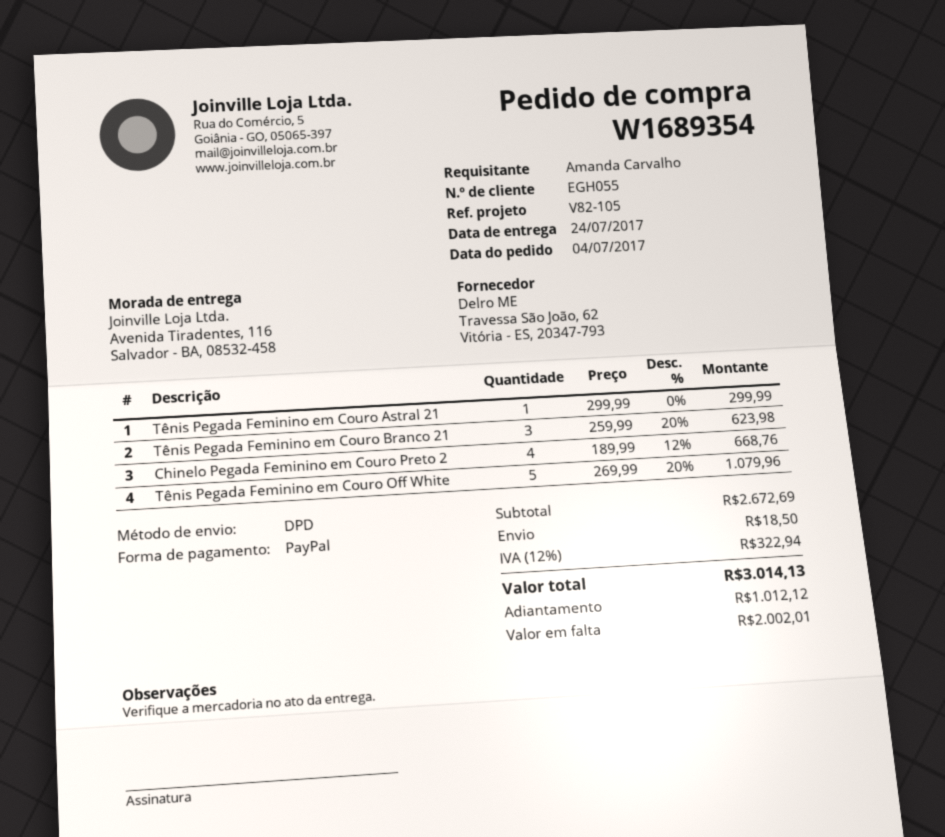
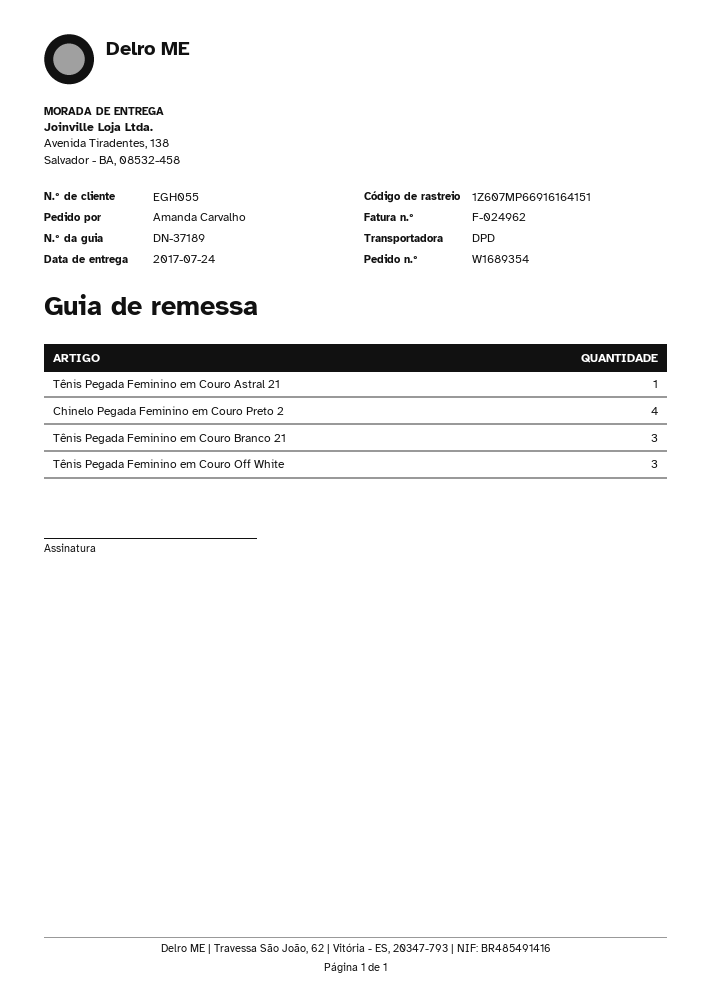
ship to: Avenida Tiradentes, 116, Salvador - BA, 08532-458 -> Avenida Tiradentes, 138, Salvador - BA, 08532-458
Tênis Pegada Feminino em Couro Off White: 5 -> 3

